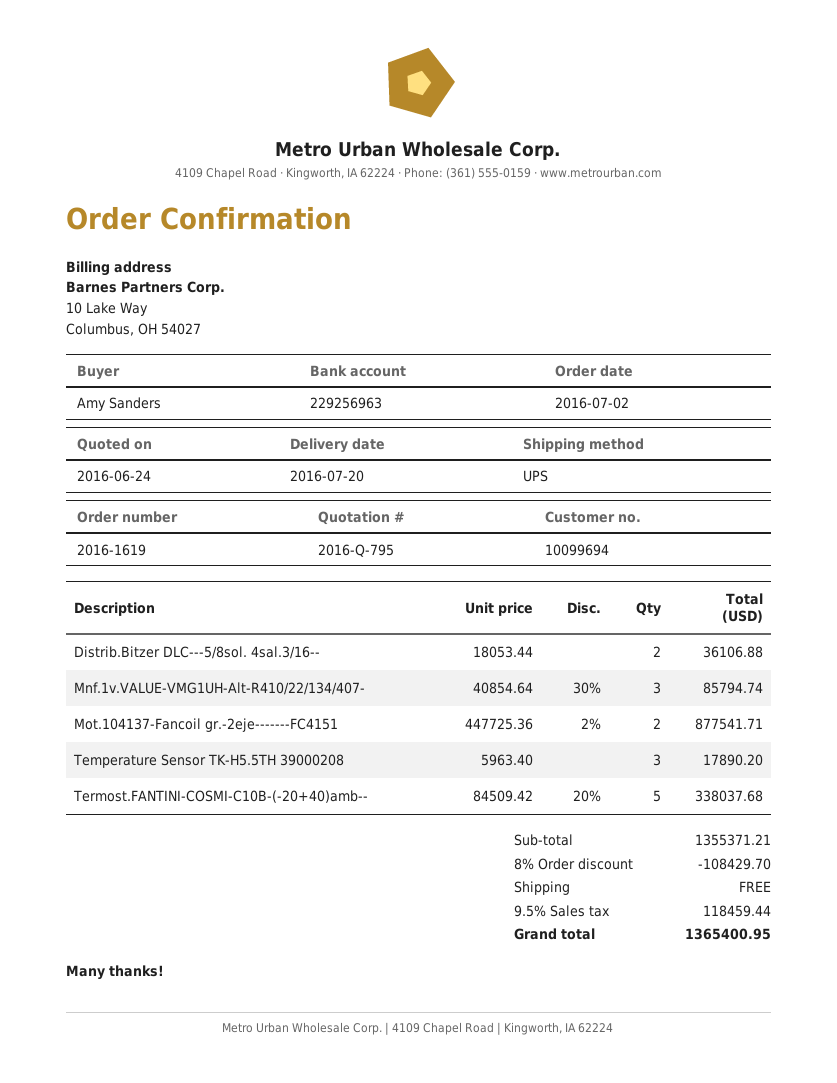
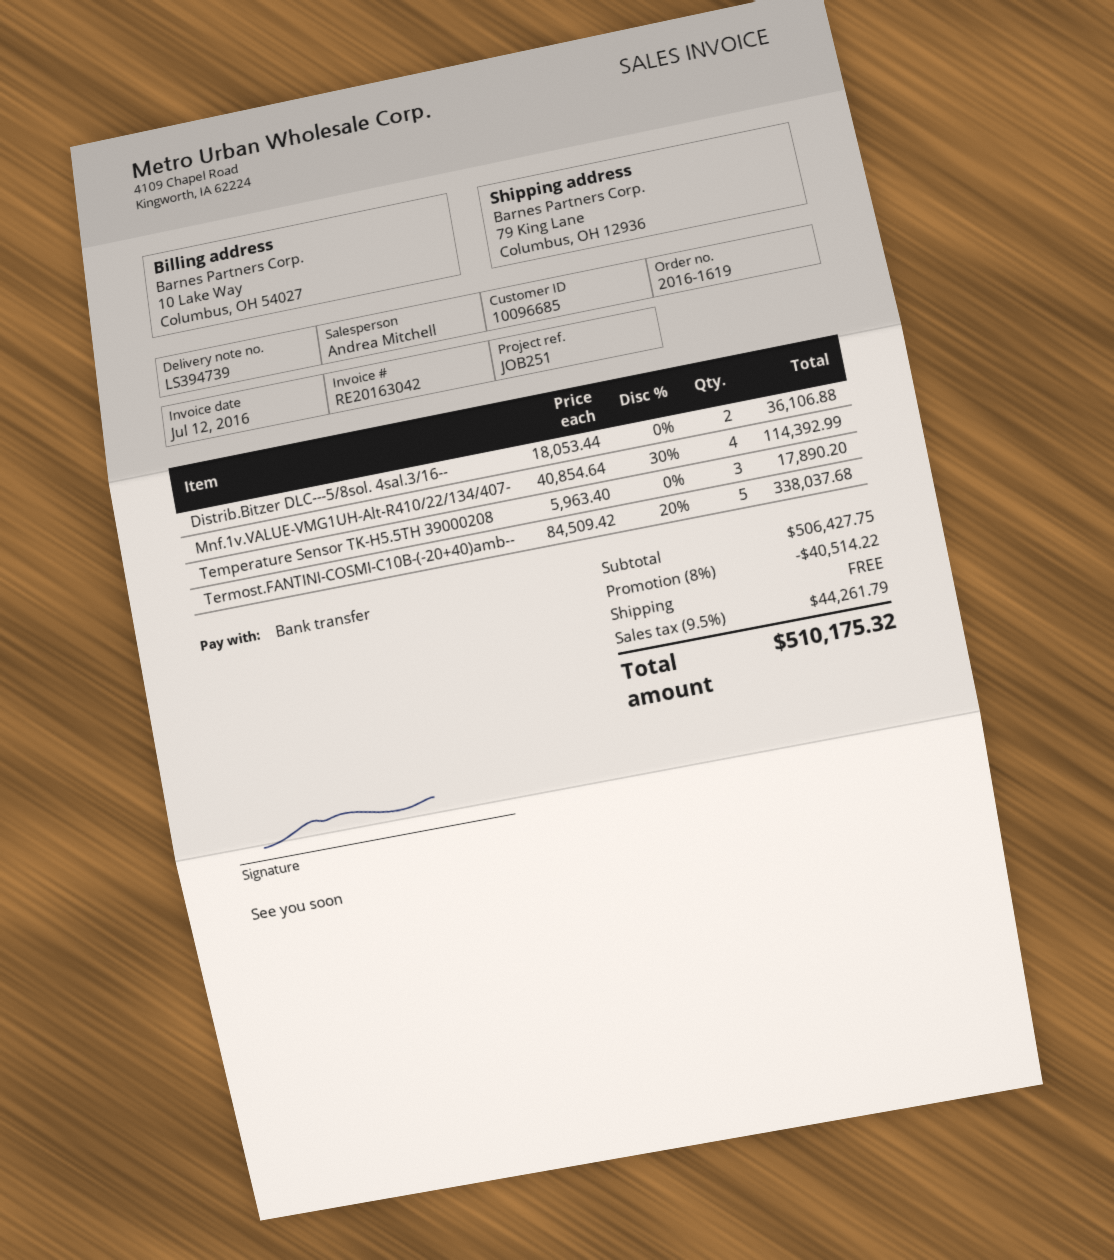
customer number: 10099694 -> 10096685
Mnf.1v.VALUE-VMG1UH-Alt-R410/22/134/407-: 3 x 40854.64 - 30% = 85794.74 -> 4 x 40854.64 - 30% = 114392.99
Mot.104137-Fancoil gr.-2eje-------FC4151: 2 x 447725.36 - 2% = 877541.71 -> none
subtotal: 1355371.21 -> 506427.75
discount: 8% = 108429.70 -> 8% = 40514.22
tax: 9.5% = 118459.44 -> 9.5% = 44261.79
total: 1365400.95 -> 510175.32

